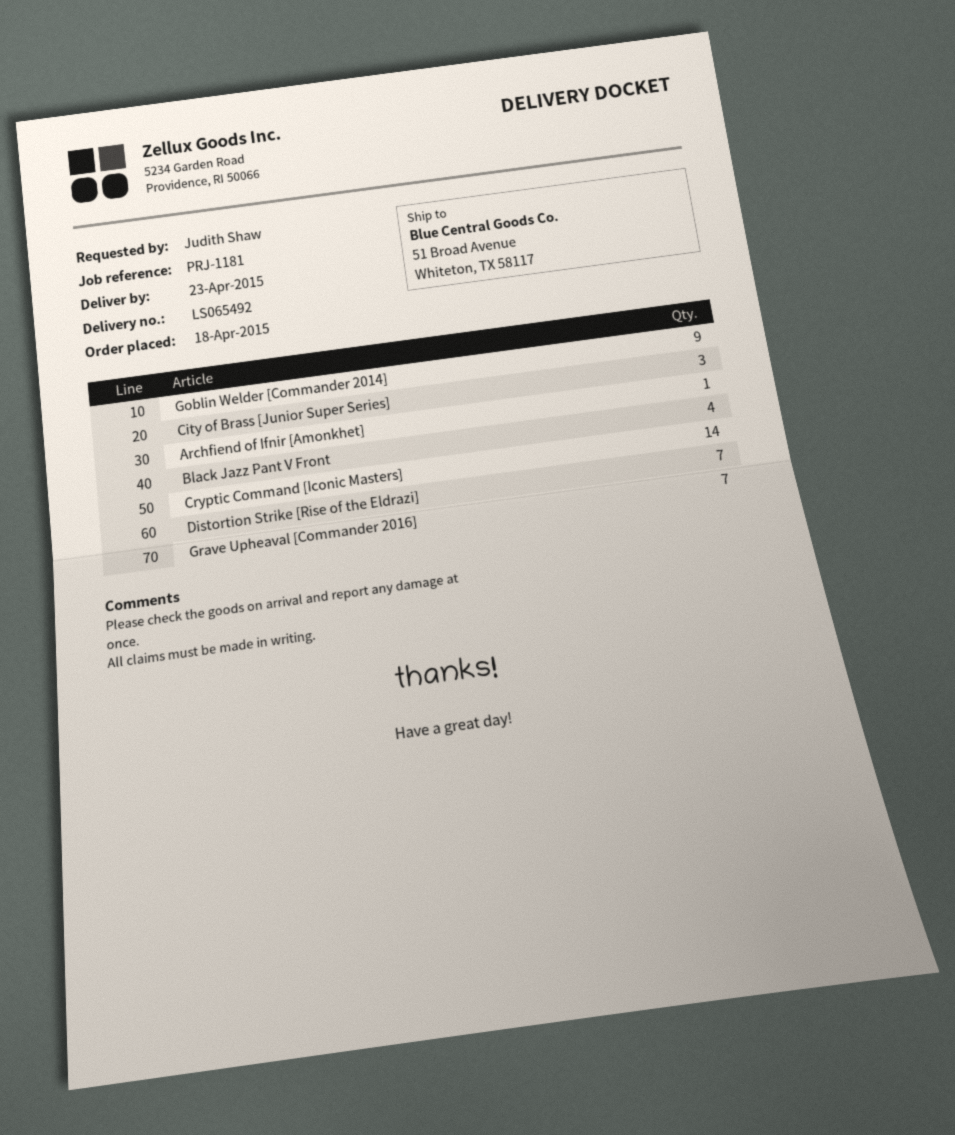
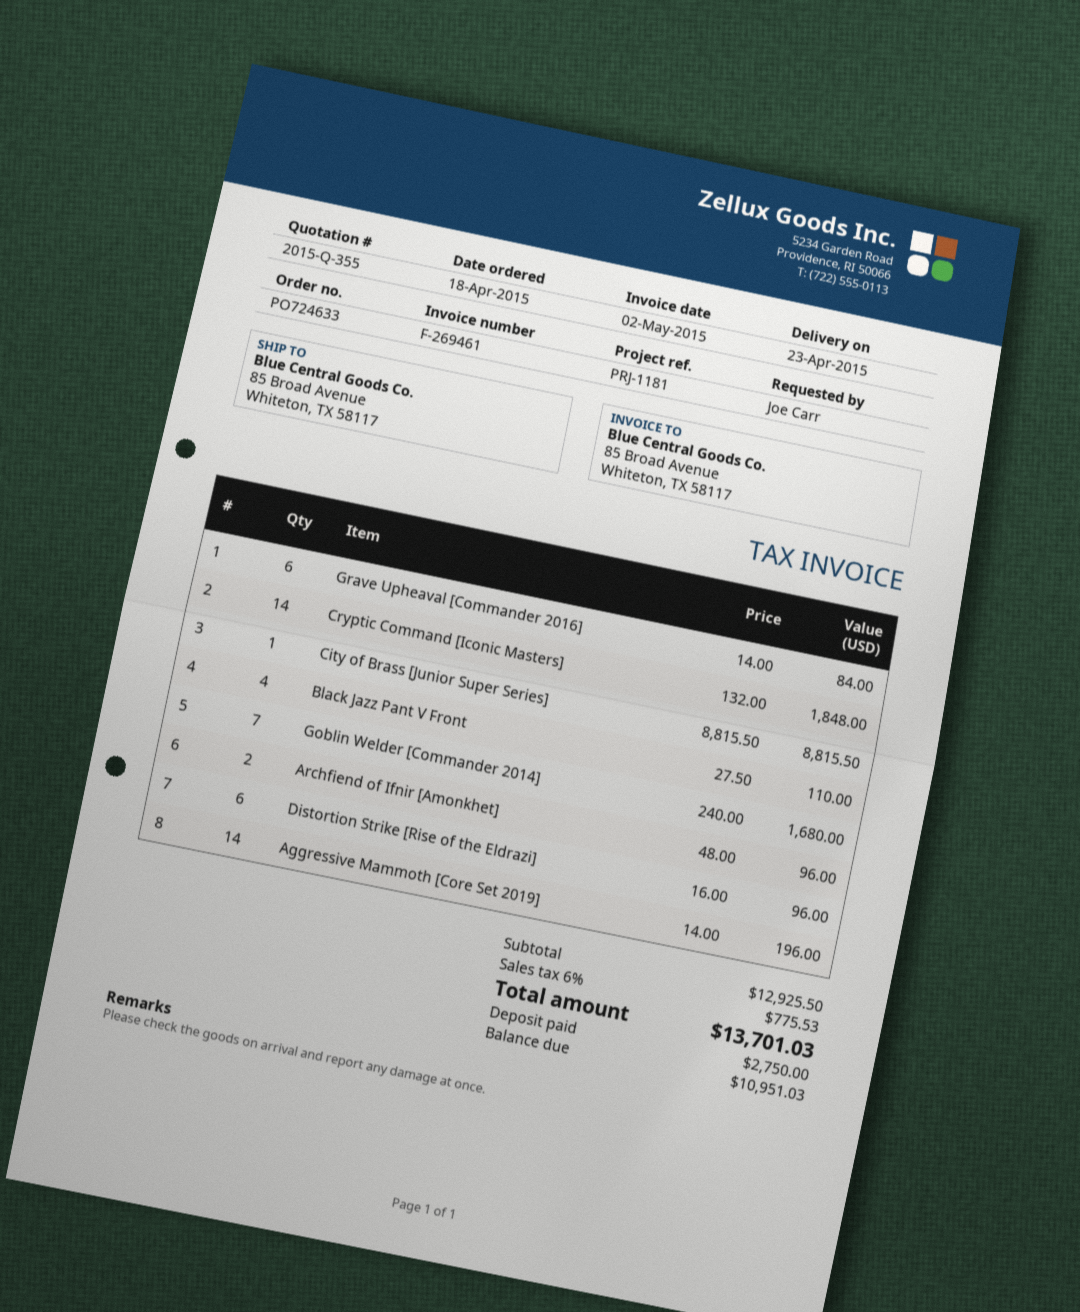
ordered by: Judith Shaw -> Joe Carr
ship to: 51 Broad Avenue, Whiteton, TX 58117 -> 85 Broad Avenue, Whiteton, TX 58117
Goblin Welder [Commander 2014]: 9 -> 7
City of Brass [Junior Super Series]: 3 -> 1
Archfiend of Ifnir [Amonkhet]: 1 -> 2
Distortion Strike [Rise of the Eldrazi]: 7 -> 6
Grave Upheaval [Commander 2016]: 7 -> 6
Aggressive Mammoth [Core Set 2019]: none -> 14

